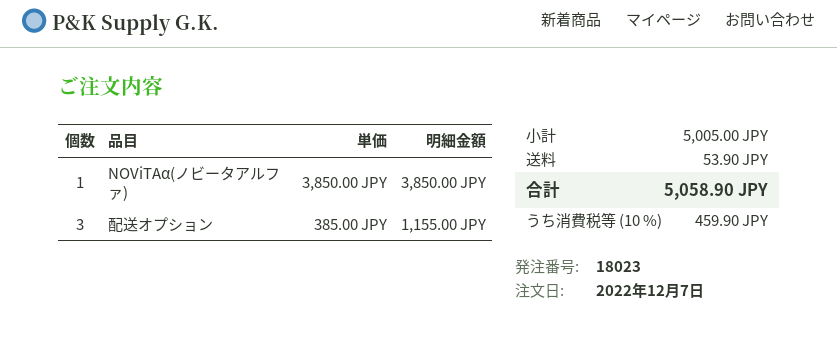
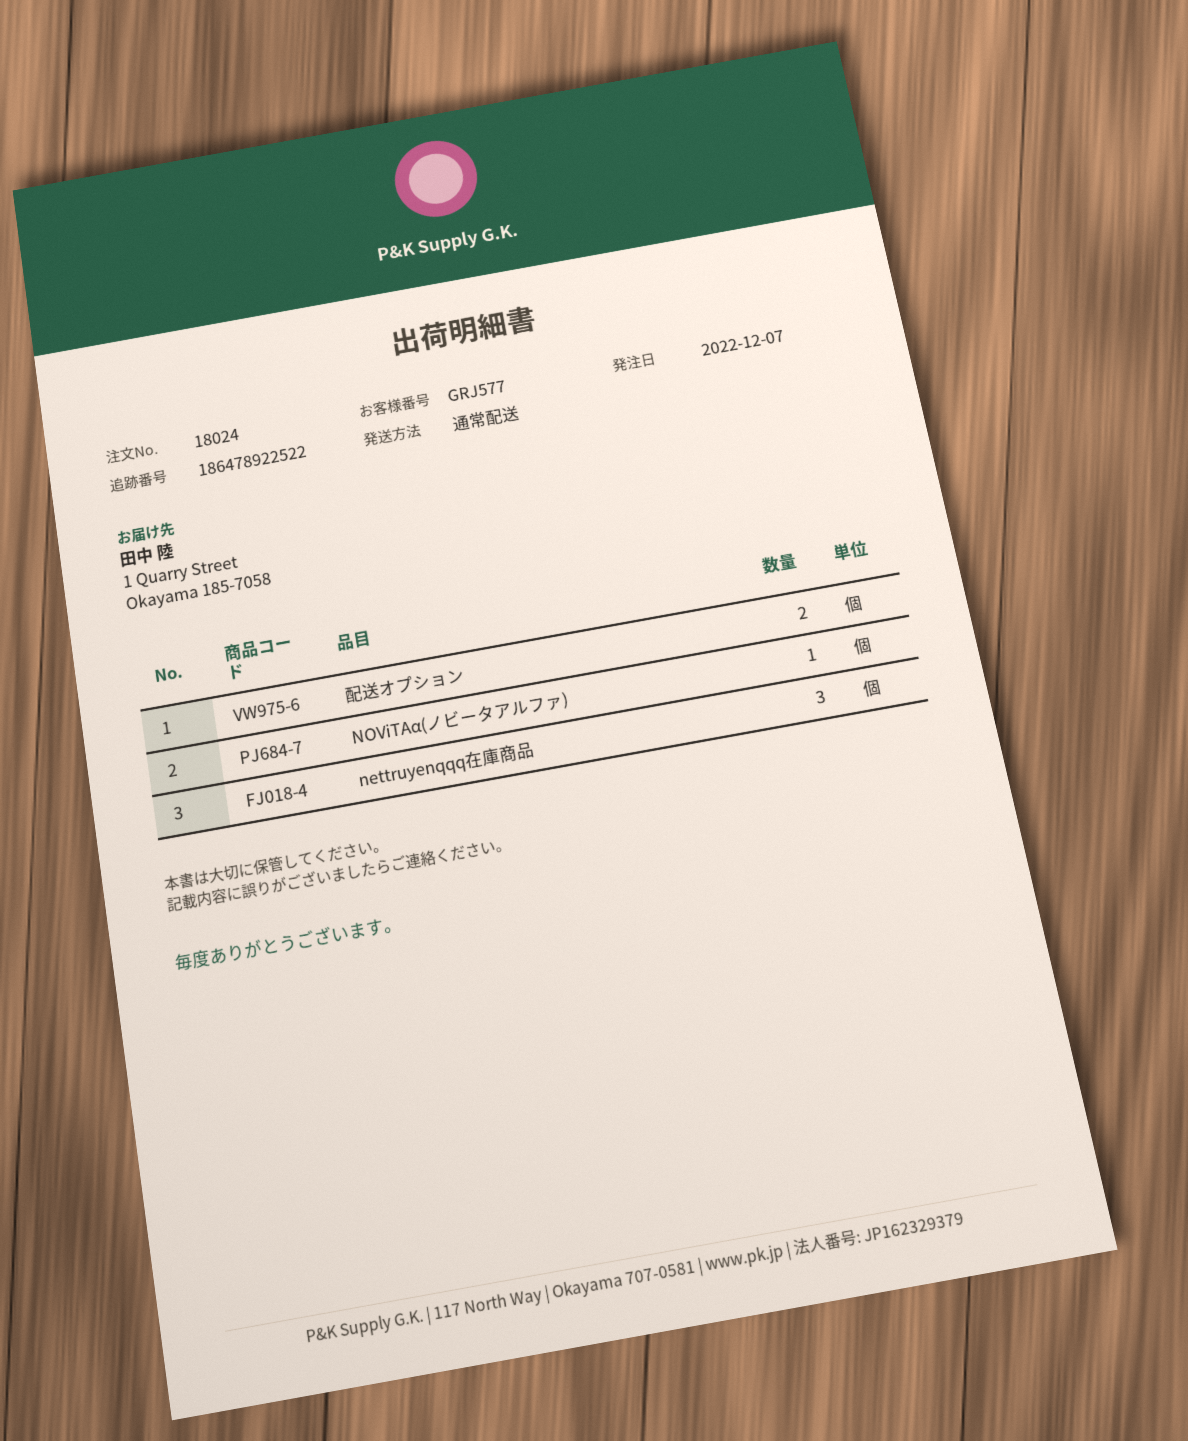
order number: 18023 -> 18024
配送オプション: 3 -> 2
nettruyenqqq在庫商品: none -> 3

